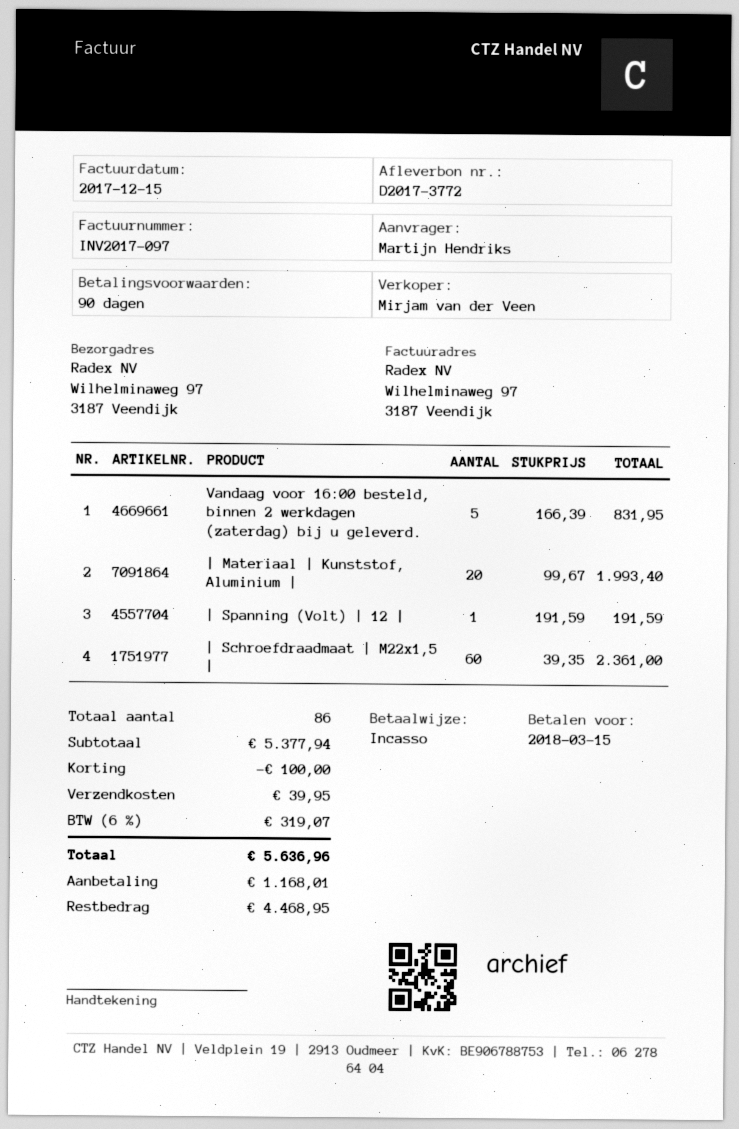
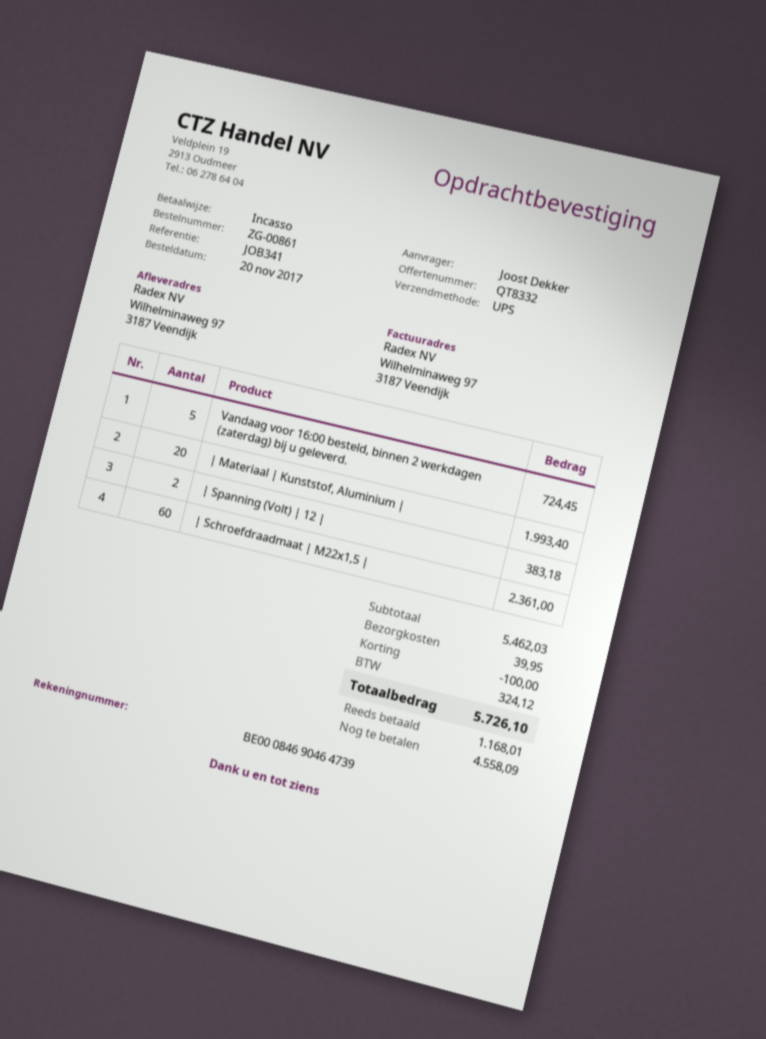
ordered by: Martijn Hendriks -> Joost Dekker
Vandaag voor 16:00 besteld, binnen 2 werkdagen (zaterdag) bij u geleverd.: 5 for 831.95 -> 5 for 724.45
| Spanning (Volt) | 12 |: 1 for 191.59 -> 2 for 383.18
subtotal: 5377.94 -> 5462.03
tax: 319.07 -> 324.12
total: 5636.96 -> 5726.10
balance: 4468.95 -> 4558.09

